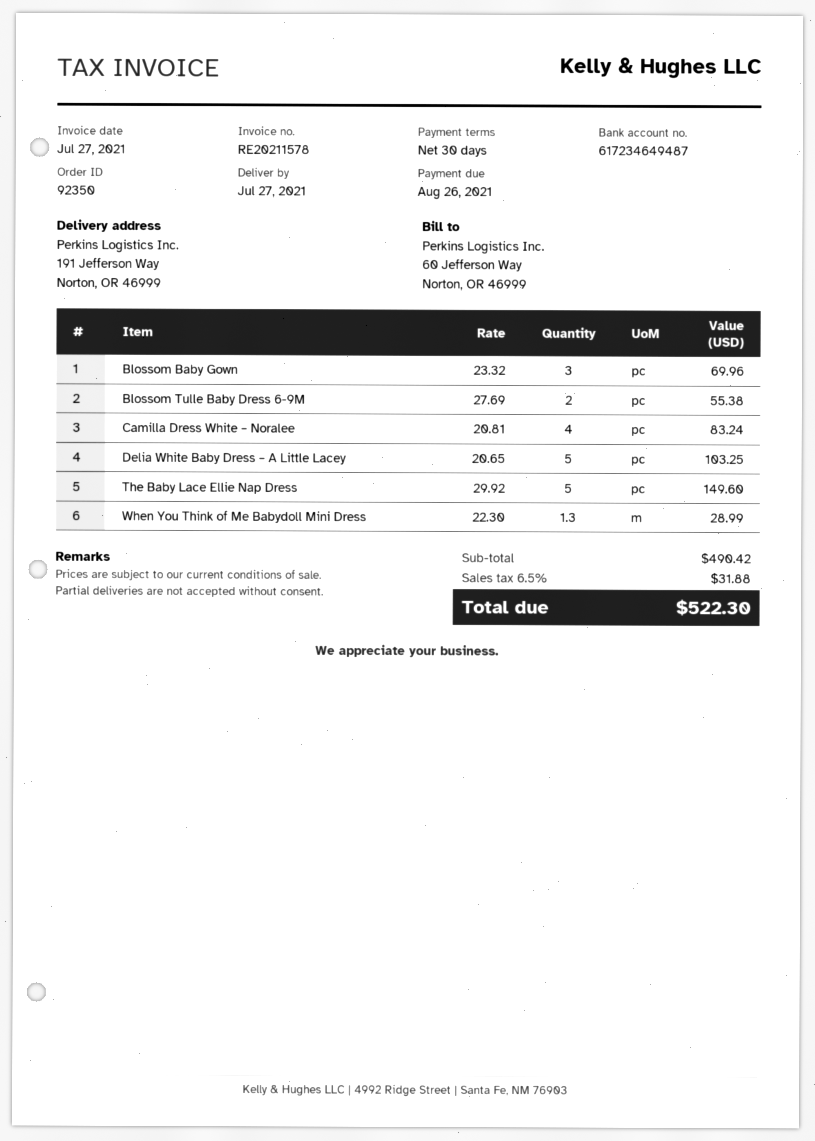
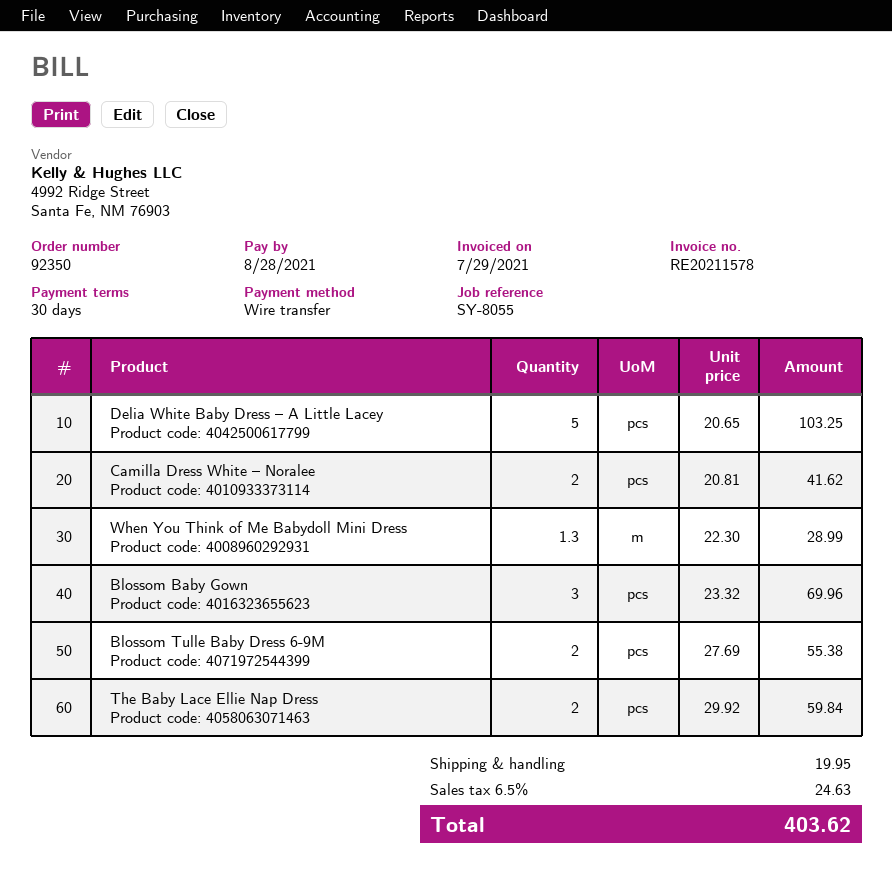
invoice date: 2021-07-27 -> 2021-07-29
due date: 2021-08-26 -> 2021-08-28
Camilla Dress White – Noralee: 4 x 20.81 = 83.24 -> 2 x 20.81 = 41.62
The Baby Lace Ellie Nap Dress: 5 x 29.92 = 149.60 -> 2 x 29.92 = 59.84
shipping: none -> 19.95
tax: 6.5% = 31.88 -> 6.5% = 24.63
total: 522.30 -> 403.62

